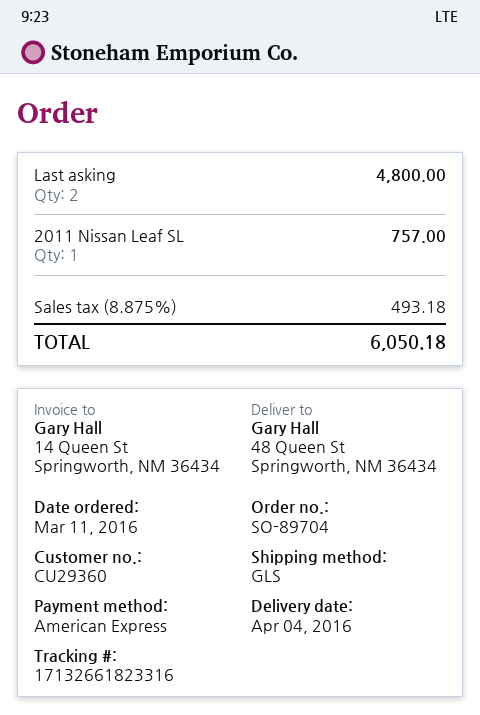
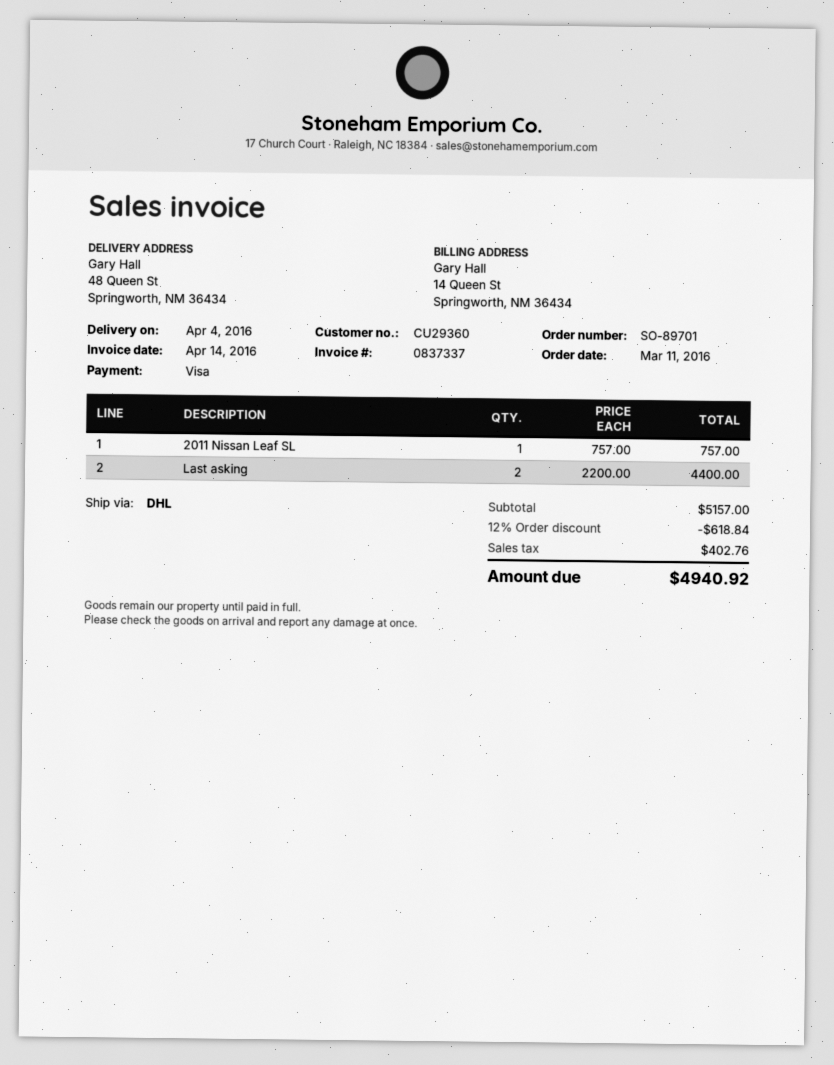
order number: SO-89704 -> SO-89701
payment method: American Express -> Visa
shipping method: GLS -> DHL
Last asking: 2 for 4800.00 -> 2 for 4400.00
discount: none -> 12% = 618.84
tax: 493.18 -> 402.76
total: 6050.18 -> 4940.92

